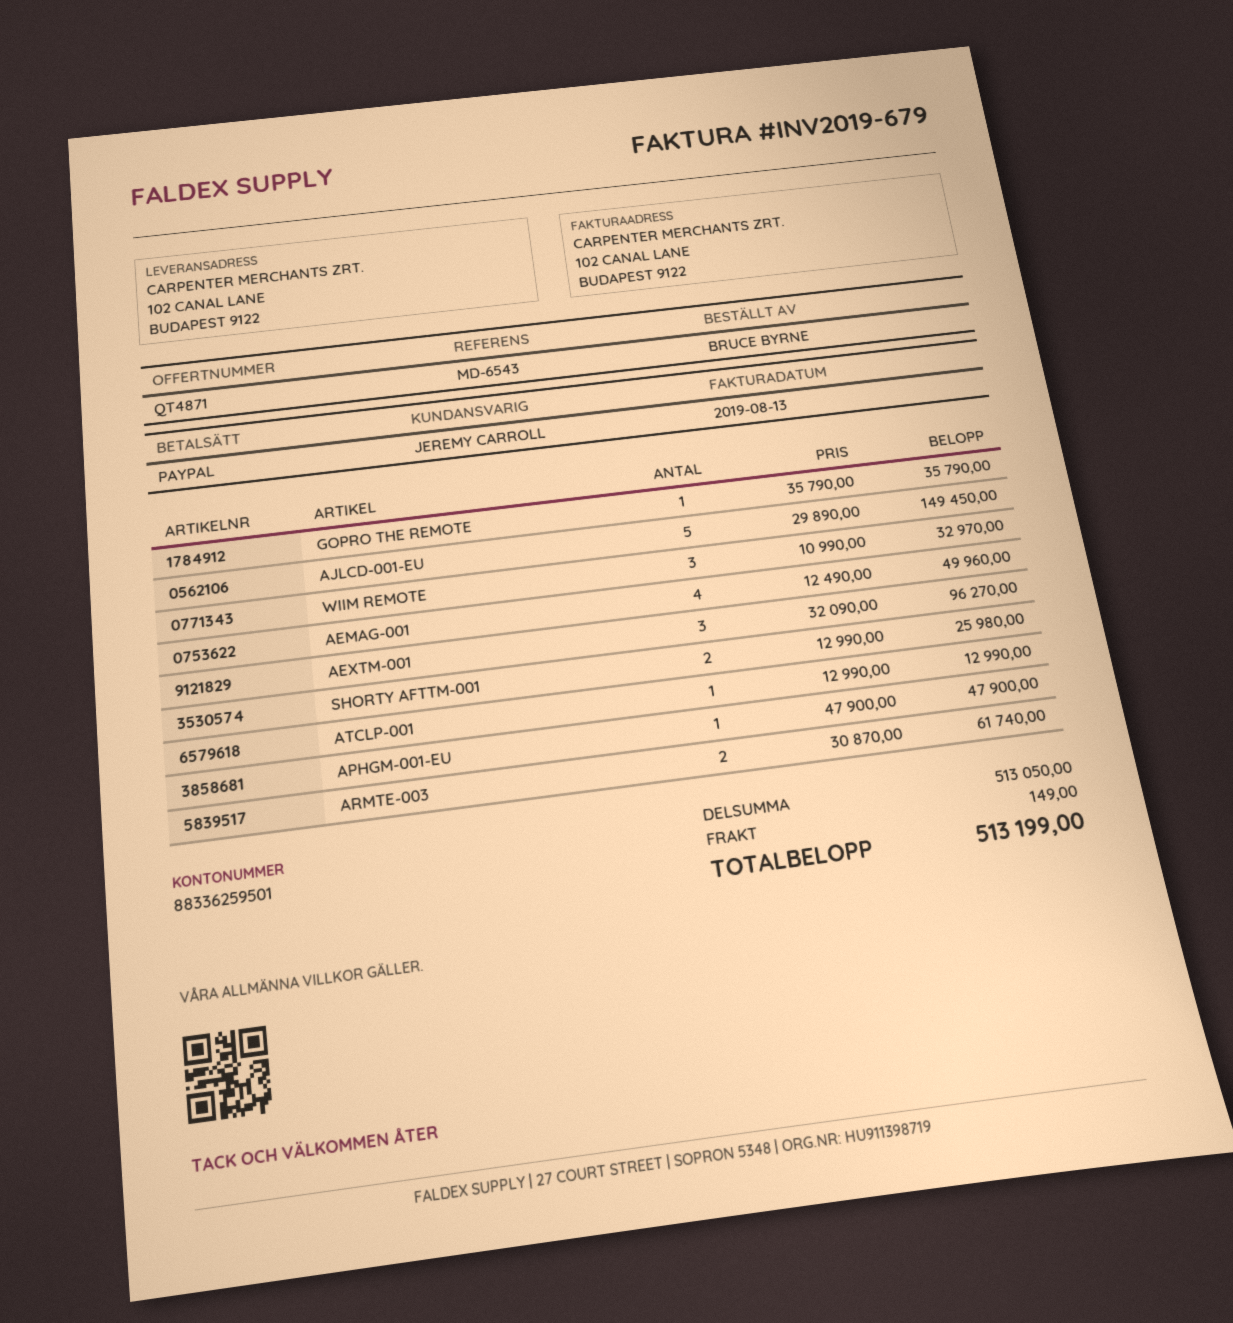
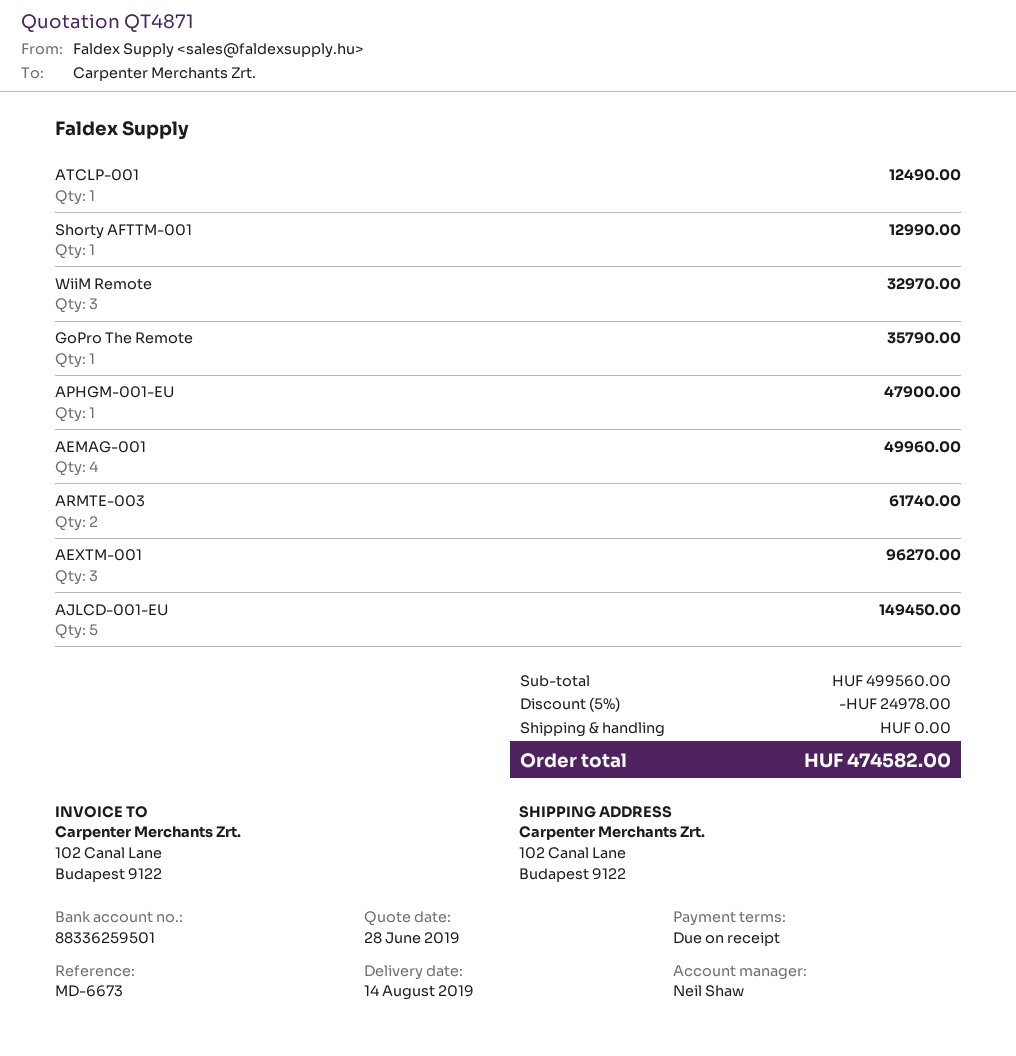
reference: MD-6543 -> MD-6673
sales rep: JEREMY CARROLL -> Neil Shaw
SHORTY AFTTM-001: 2 for 25980.00 -> 1 for 12990.00
ATCLP-001: 1 for 12990.00 -> 1 for 12490.00
subtotal: 513050.00 -> 499560.00
discount: none -> 5% = 24978.00
shipping: 149.00 -> 0.00
total: 513199.00 -> 474582.00

